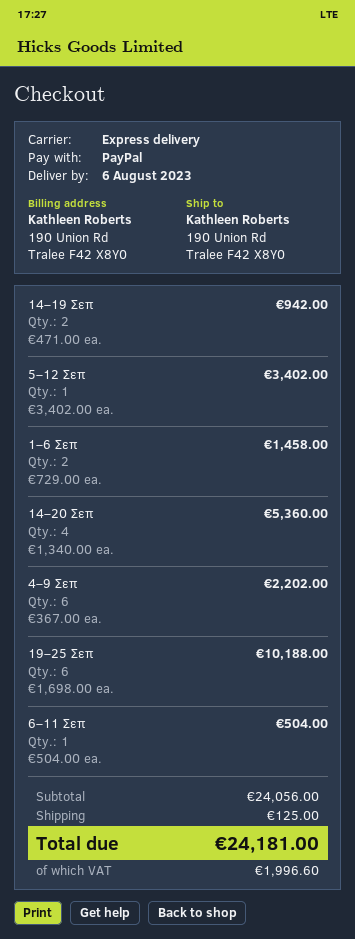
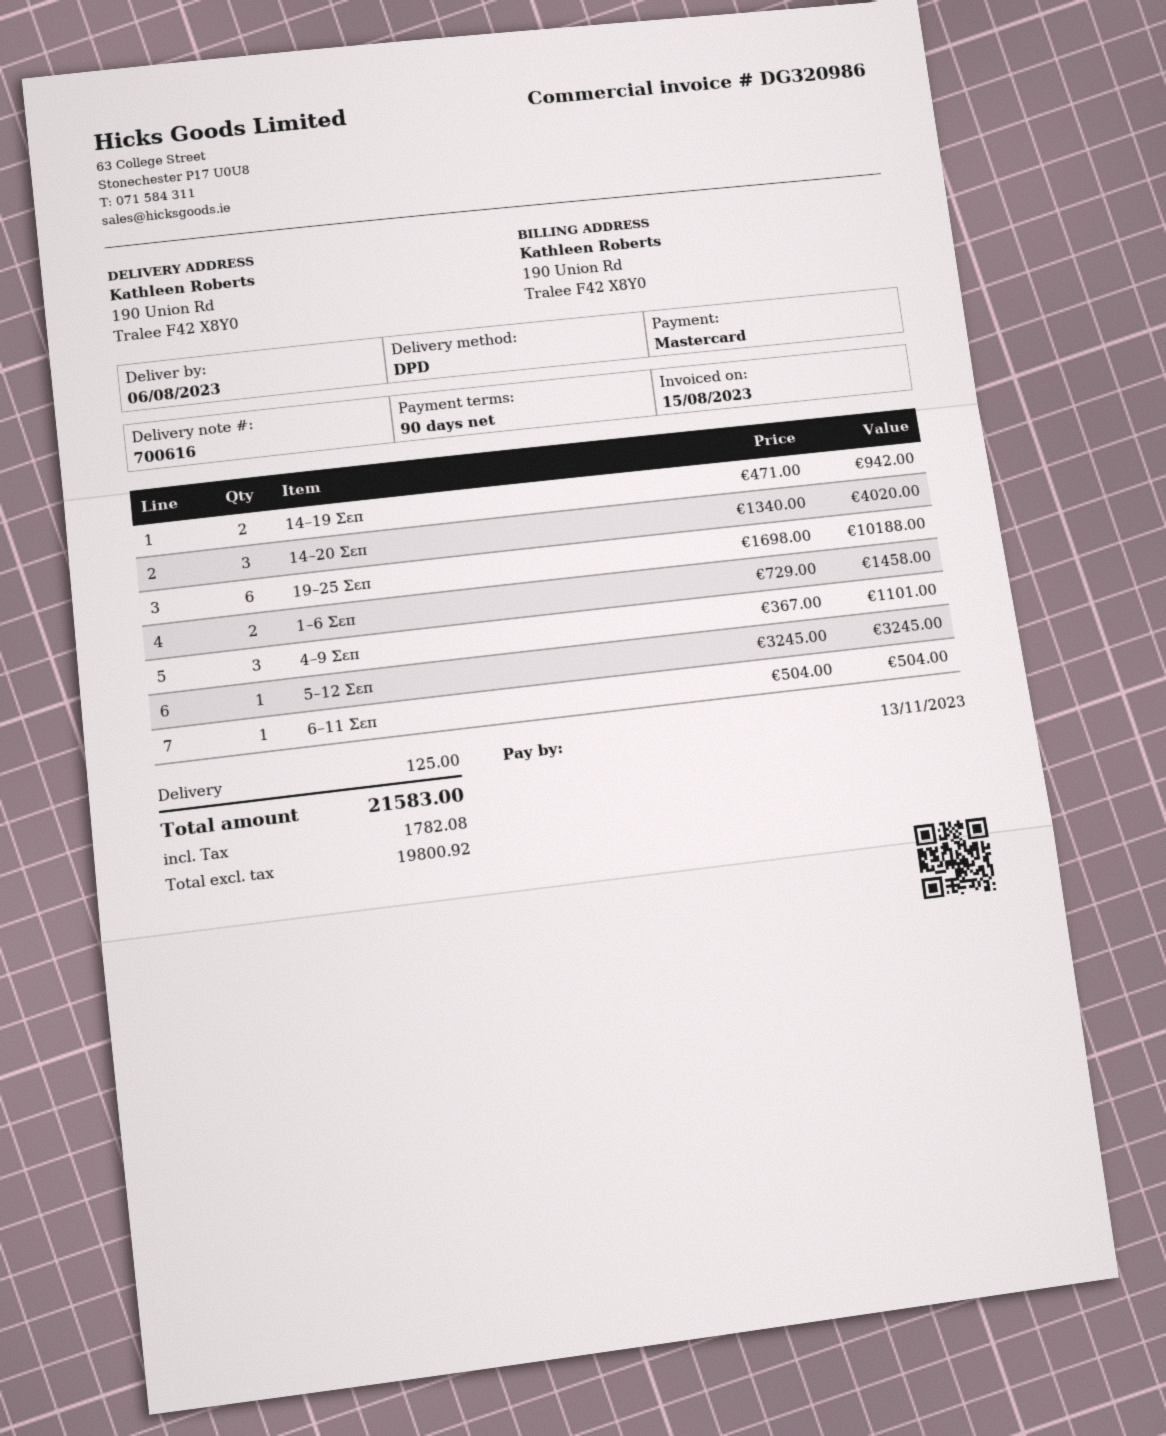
payment method: PayPal -> Mastercard
shipping method: express -> DPD
5–12 Σεπ: 1 x 3402.00 = 3402.00 -> 1 x 3245.00 = 3245.00
14–20 Σεπ: 4 x 1340.00 = 5360.00 -> 3 x 1340.00 = 4020.00
4–9 Σεπ: 6 x 367.00 = 2202.00 -> 3 x 367.00 = 1101.00
tax: 1996.60 -> 1782.08
total: 24181.00 -> 21583.00

